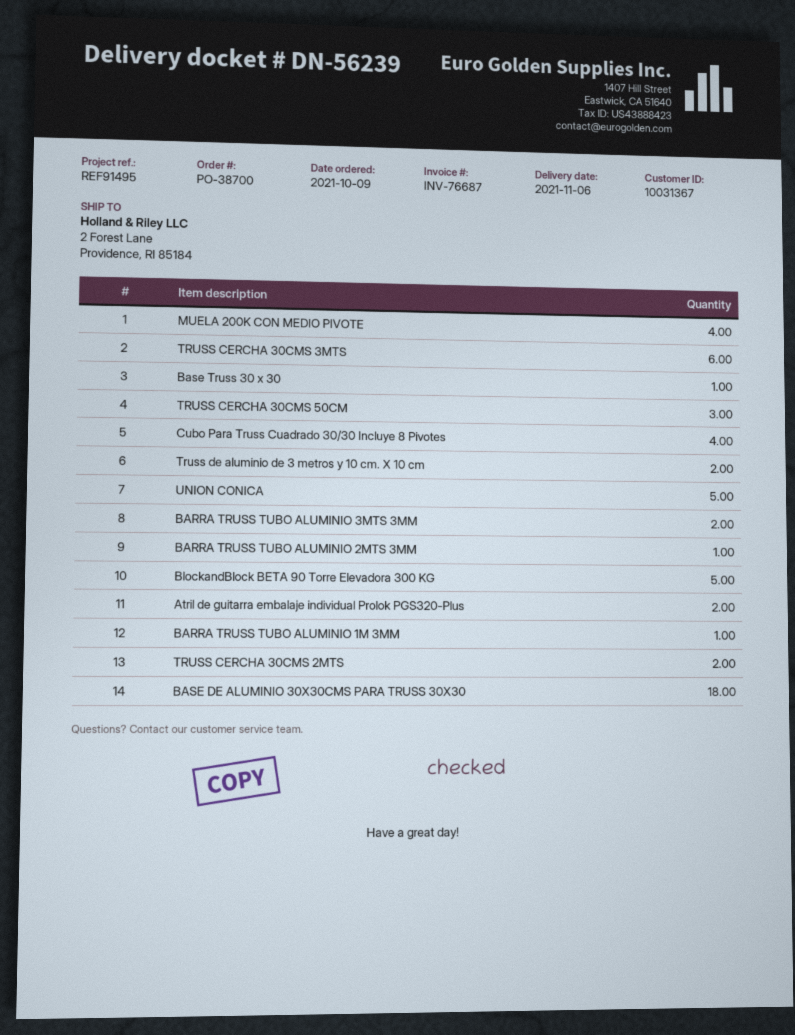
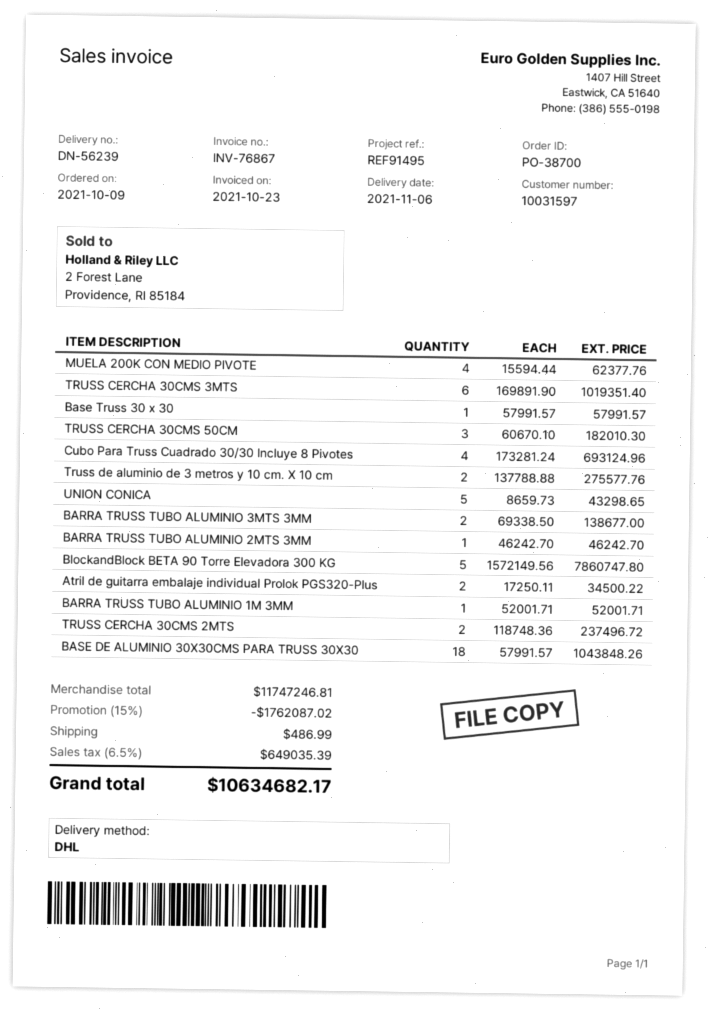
invoice number: INV-76687 -> INV-76867
customer number: 10031367 -> 10031597

